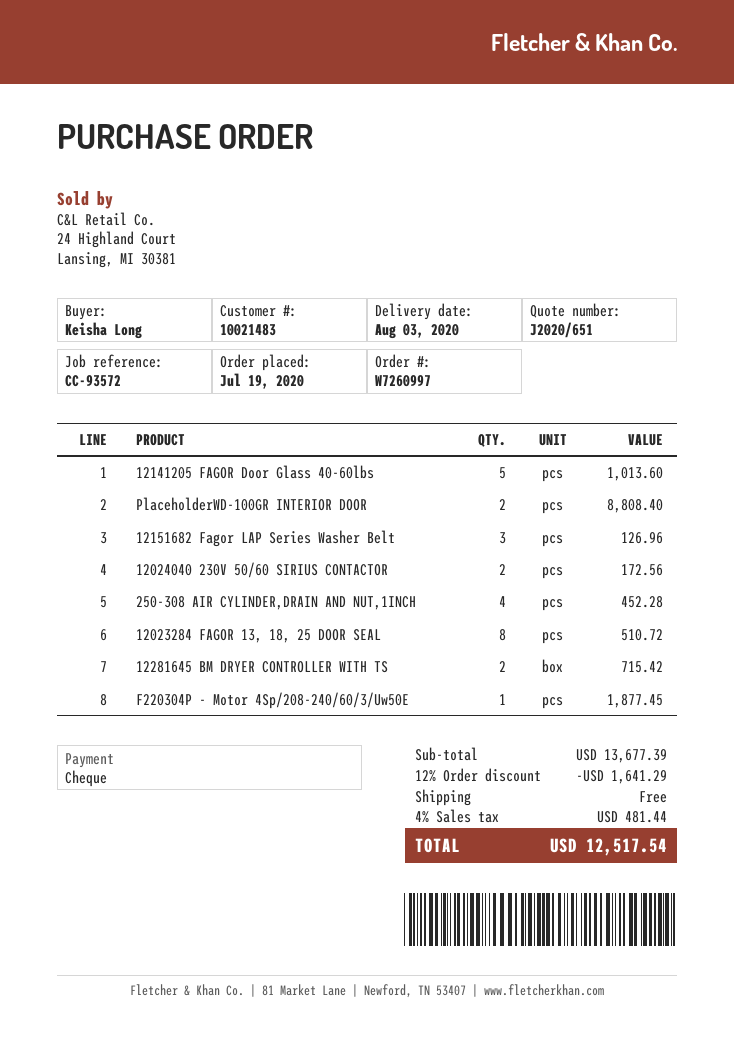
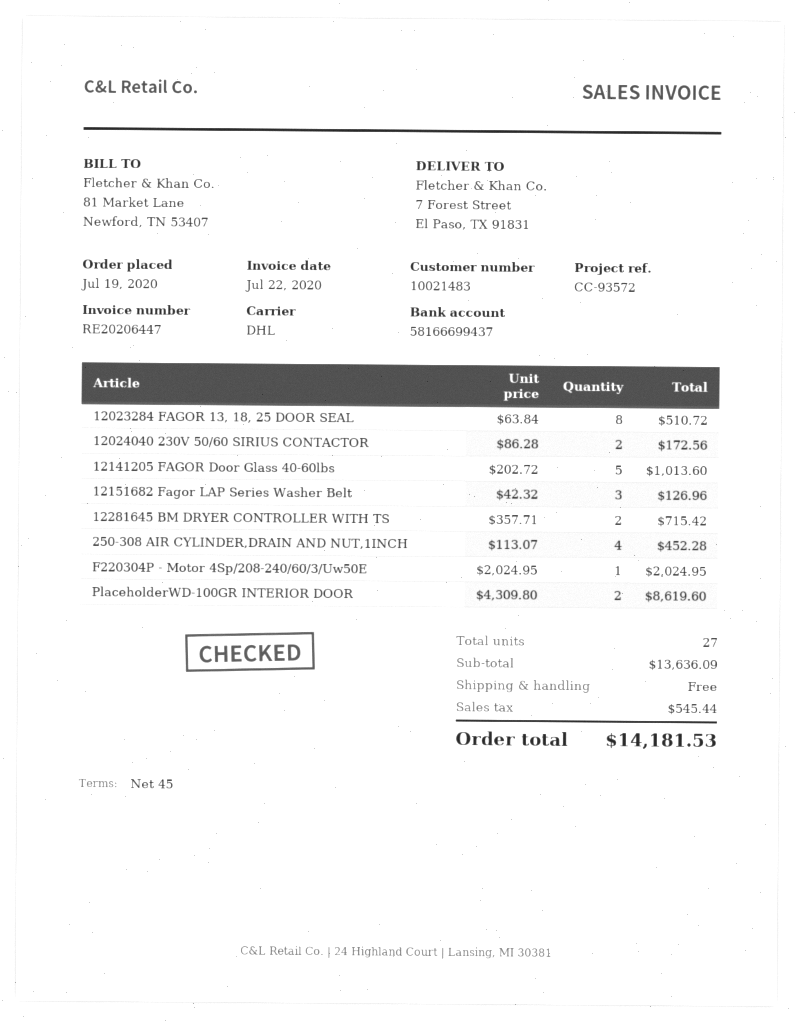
PlaceholderWD-100GR INTERIOR DOOR: 2 for 8808.40 -> 2 for 8619.60
F220304P - Motor 4Sp/208-240/60/3/Uw50E: 1 for 1877.45 -> 1 for 2024.95
subtotal: 13677.39 -> 13636.09
discount: 12% = 1641.29 -> none
tax: 481.44 -> 545.44
total: 12517.54 -> 14181.53

